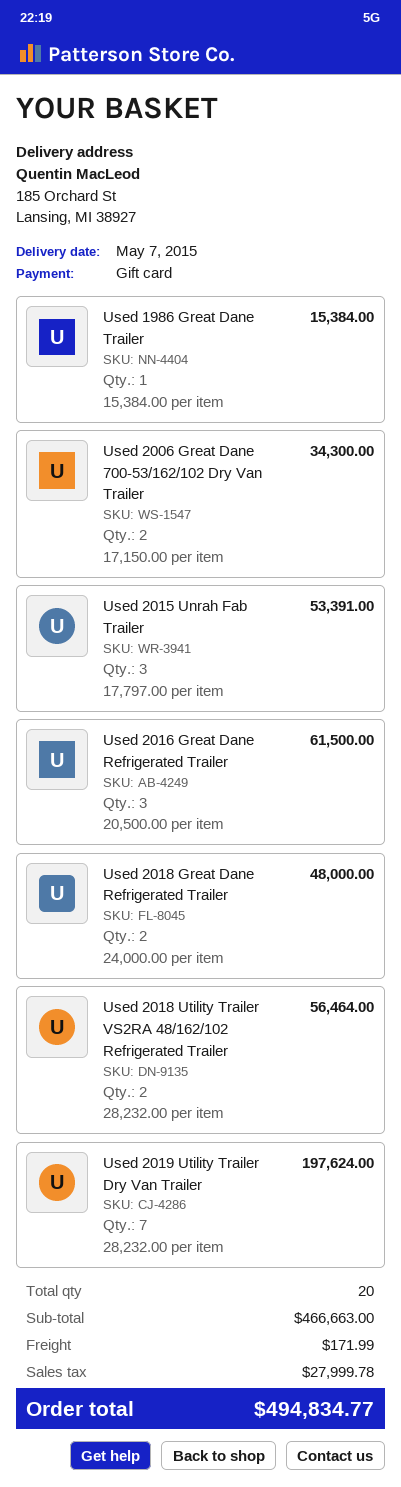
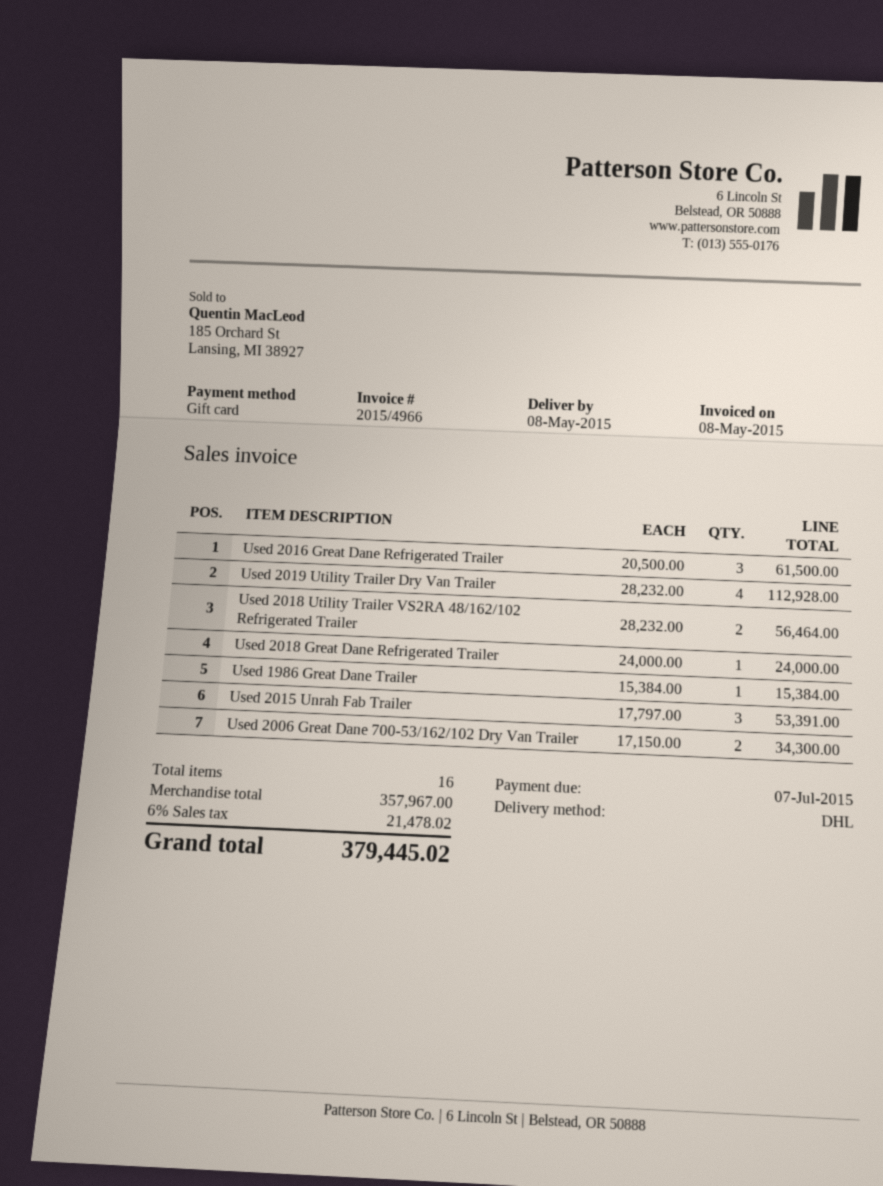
delivery date: 2015-05-07 -> 2015-05-08
Used 2018 Great Dane Refrigerated Trailer: 2 x 24000.00 = 48000.00 -> 1 x 24000.00 = 24000.00
Used 2019 Utility Trailer Dry Van Trailer: 7 x 28232.00 = 197624.00 -> 4 x 28232.00 = 112928.00
total quantity: 20 -> 16
subtotal: 466663.00 -> 357967.00
shipping: 171.99 -> none
tax: 27999.78 -> 21478.02
total: 494834.77 -> 379445.02

